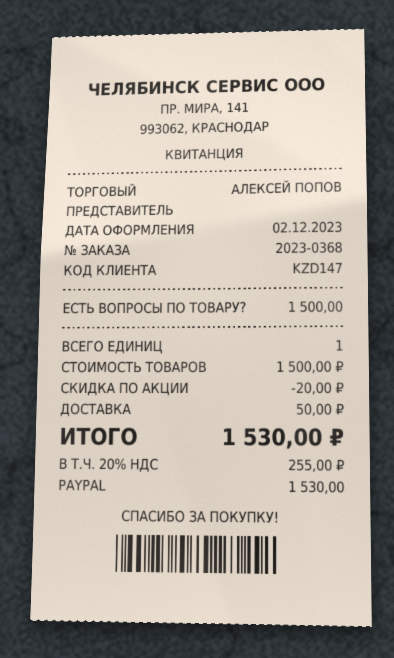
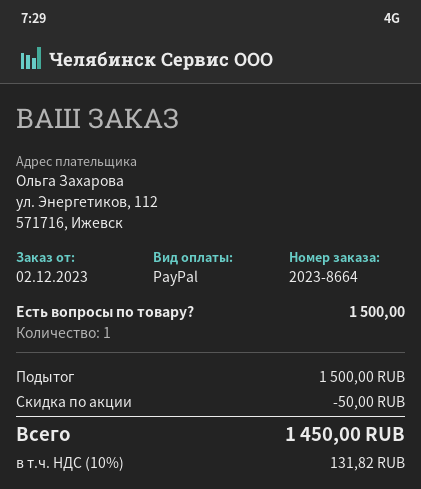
order number: 2023-0368 -> 2023-8664
discount: 20.00 -> 50.00
shipping: 50.00 -> none
tax: 20% = 255.00 -> 10% = 131.82
total: 1530.00 -> 1450.00

